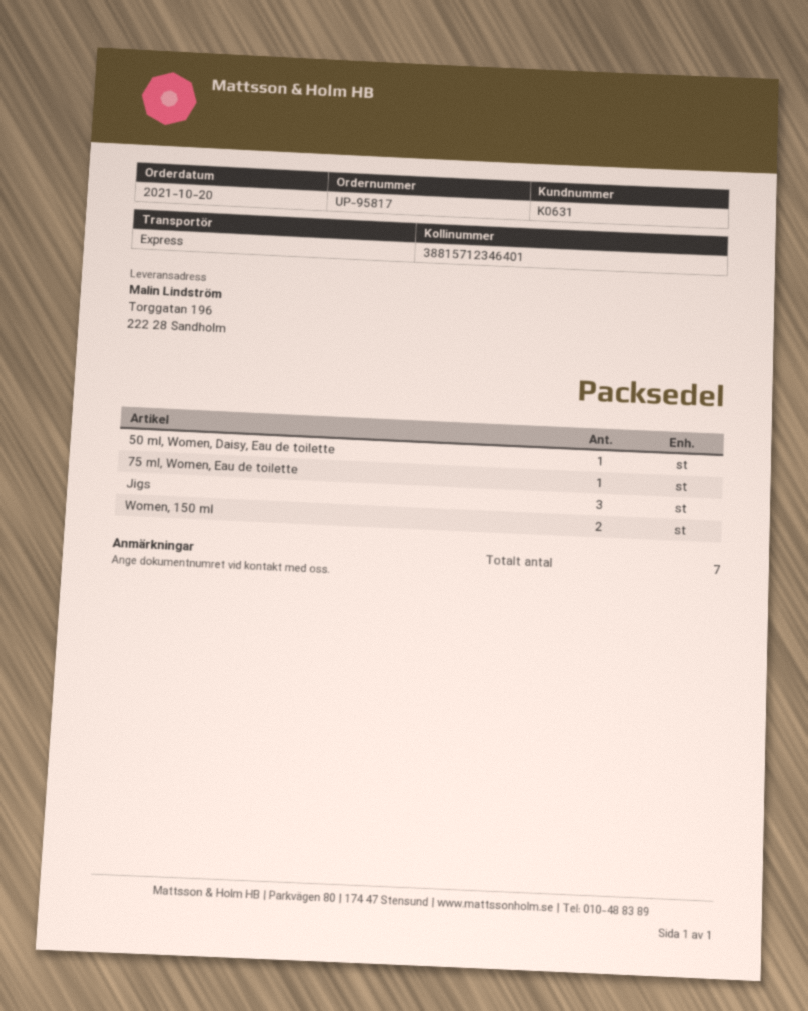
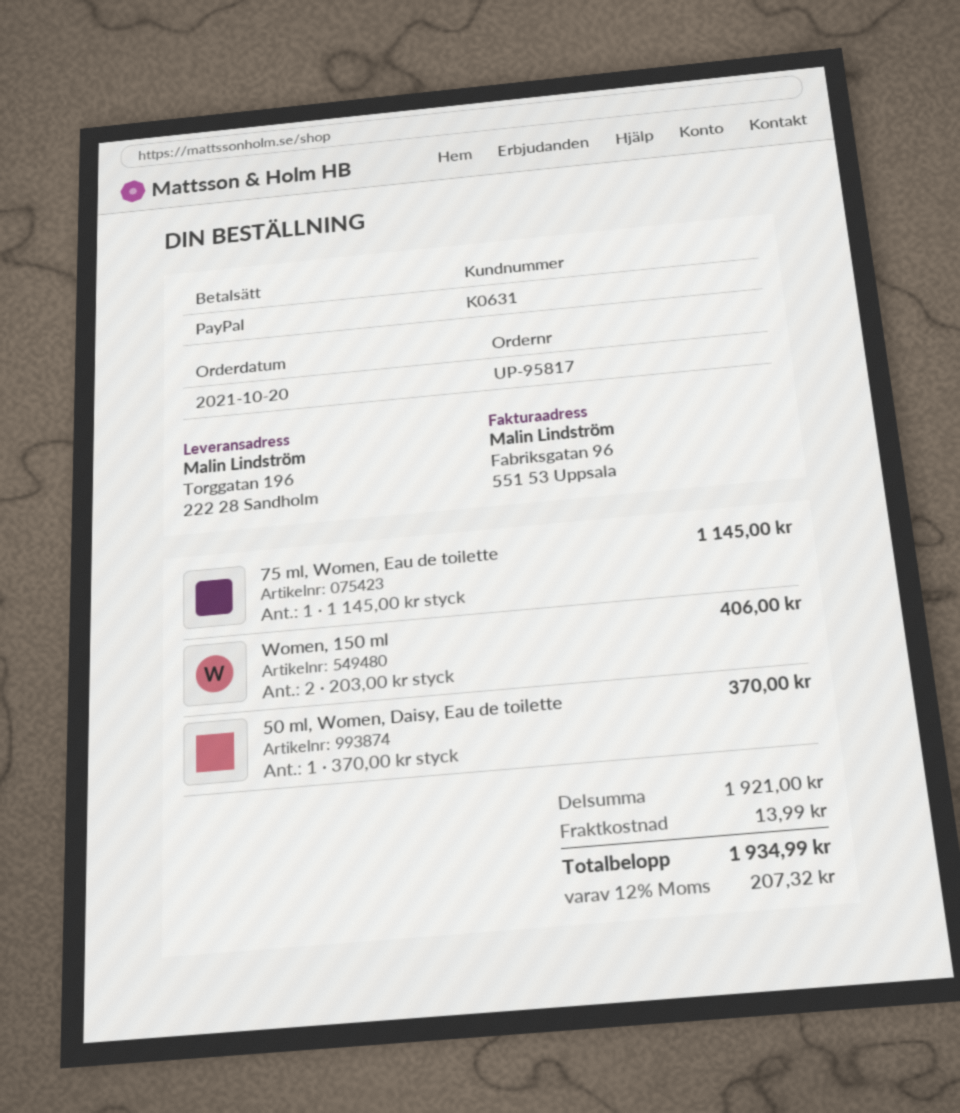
Jigs: 3 -> none

